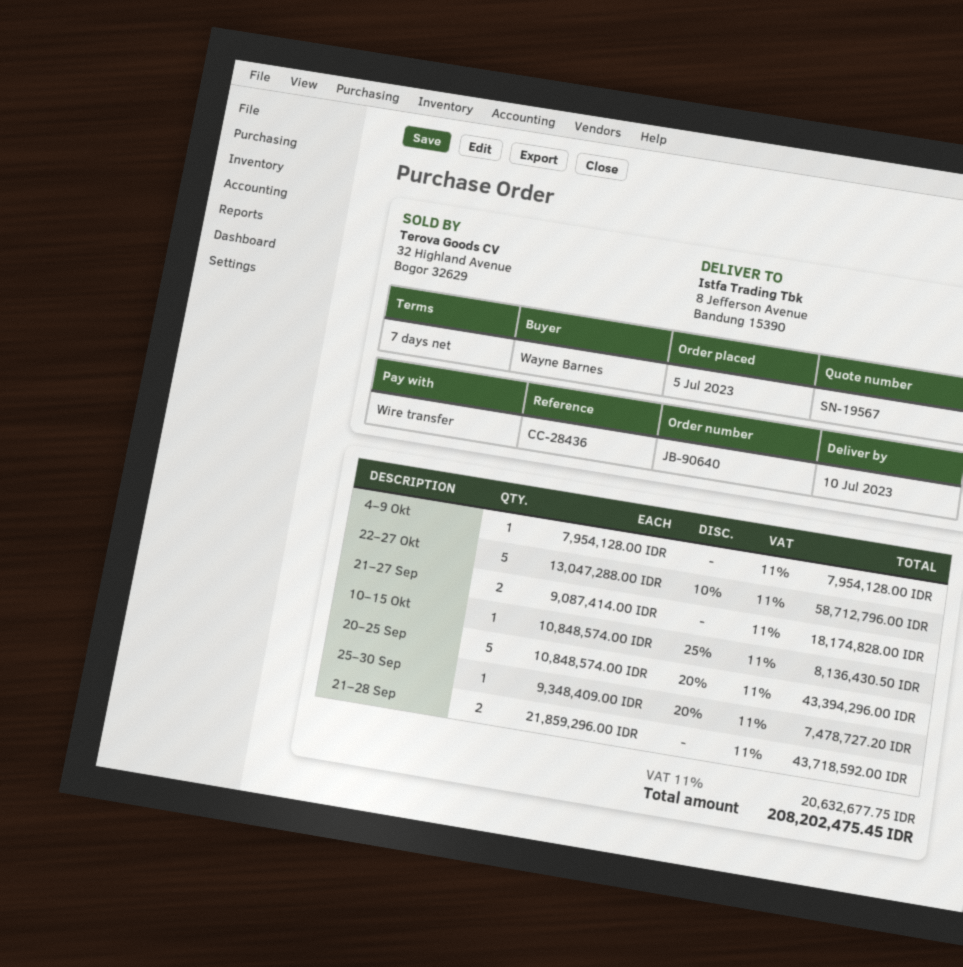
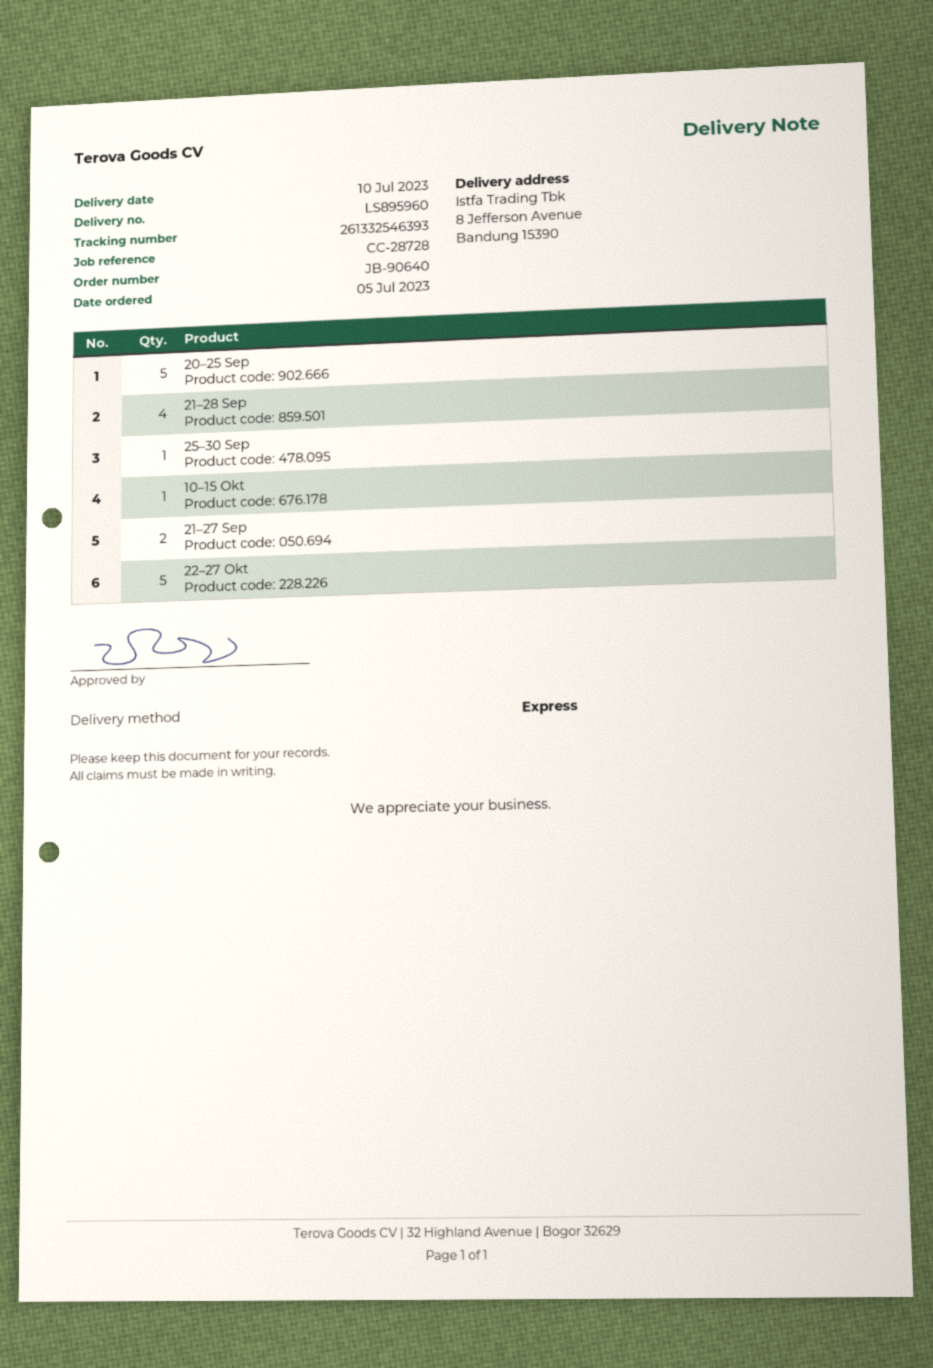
reference: CC-28436 -> CC-28728
4–9 Okt: 1 -> none
21–28 Sep: 2 -> 4

